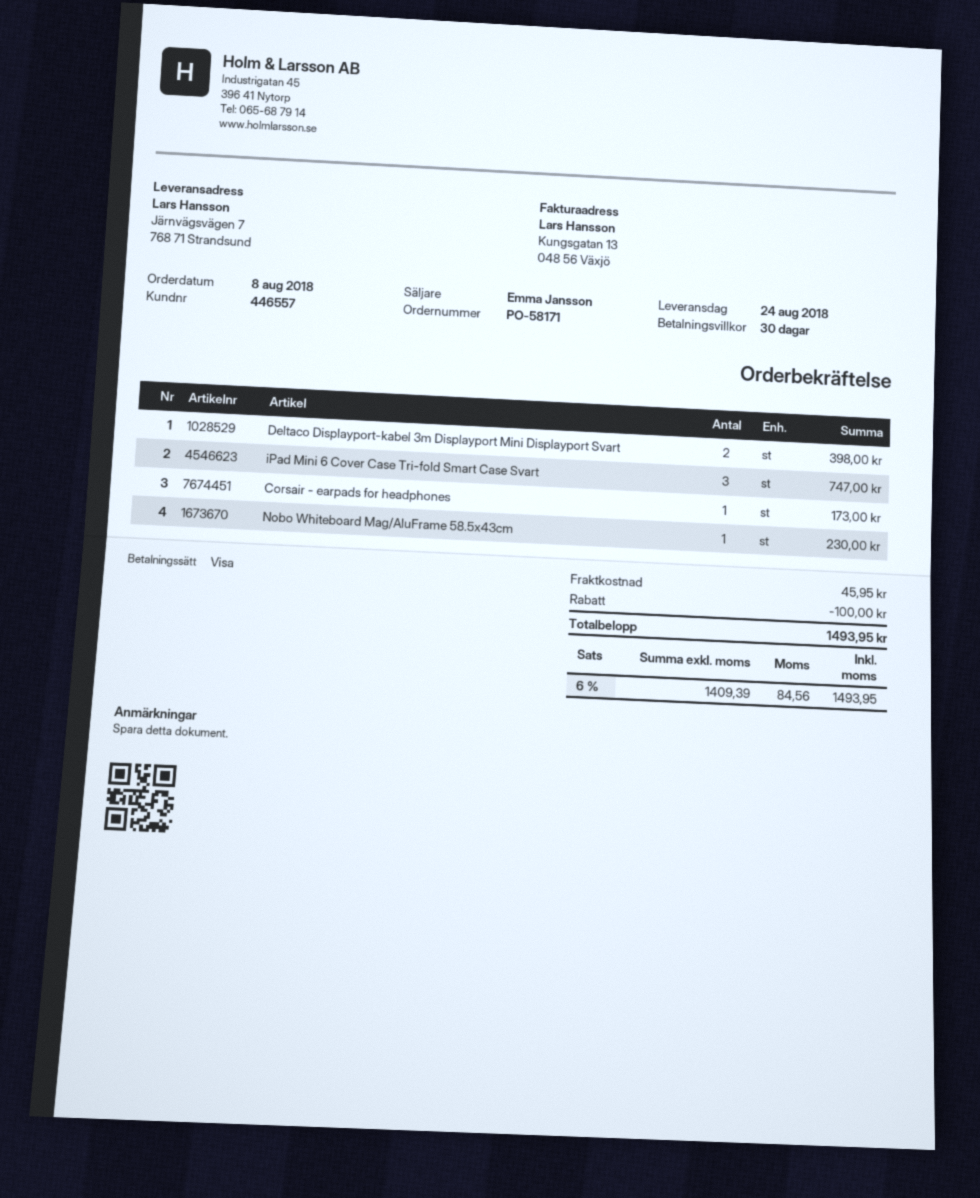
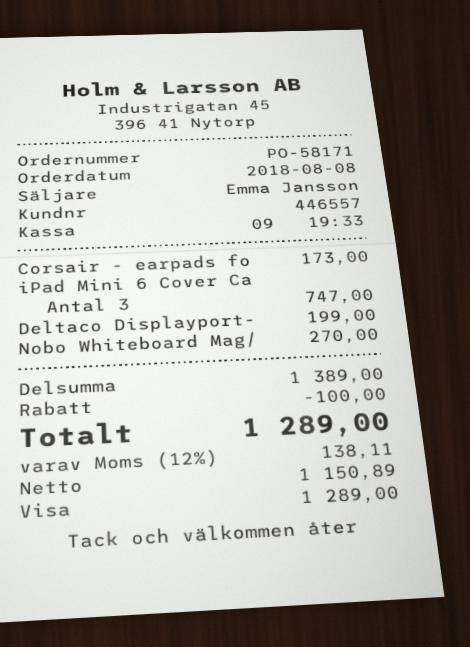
Deltaco Displayport-kabel 3m Displayport Mini Displayport Svart: 2 for 398.00 -> 1 for 199.00
Nobo Whiteboard Mag/AluFrame 58.5x43cm: 1 for 230.00 -> 1 for 270.00
shipping: 45.95 -> none
net: 1409.39 -> 1150.89
tax: 6% = 84.56 -> 12% = 138.11
total: 1493.95 -> 1289.00

